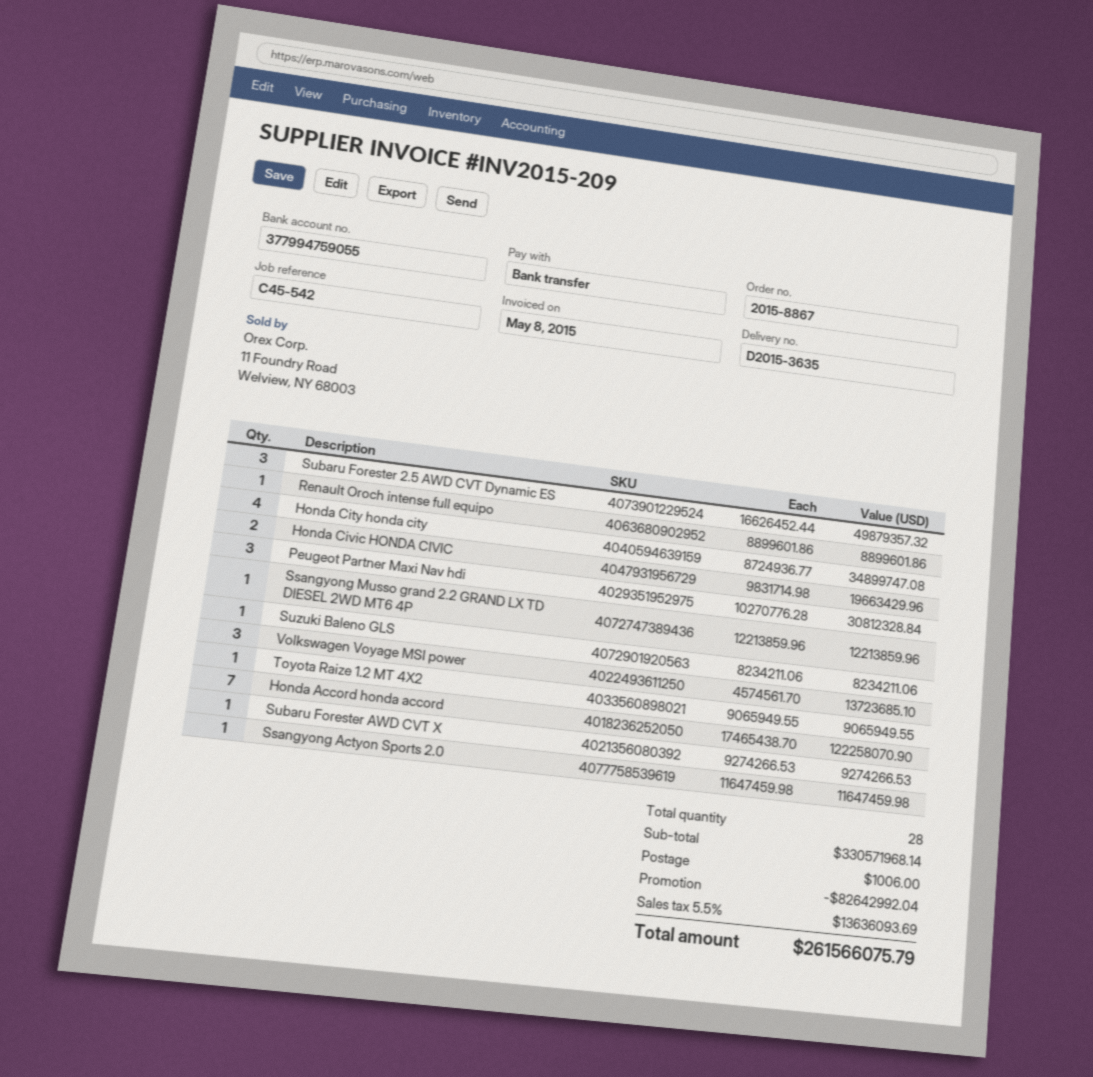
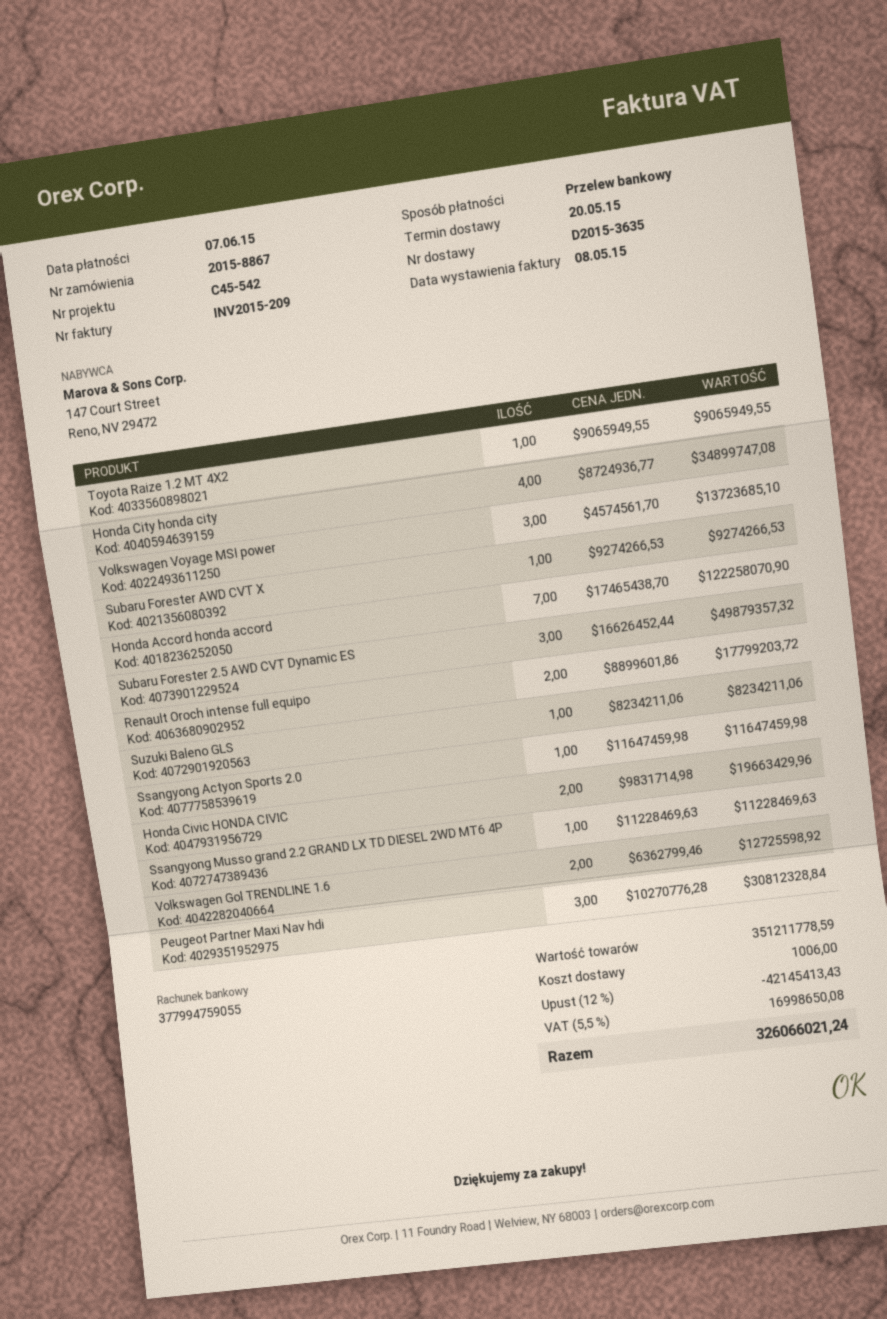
Renault Oroch intense full equipo: 1 x 8899601.86 = 8899601.86 -> 2 x 8899601.86 = 17799203.72
Ssangyong Musso grand 2.2 GRAND LX TD DIESEL 2WD MT6 4P: 1 x 12213859.96 = 12213859.96 -> 1 x 11228469.63 = 11228469.63
Volkswagen Gol TRENDLINE 1.6: none -> 2 x 6362799.46 = 12725598.92
subtotal: 330571968.14 -> 351211778.59
discount: 82642992.04 -> 42145413.43
tax: 5.5% = 13636093.69 -> 5.5% = 16998650.08
total: 261566075.79 -> 326066021.24

